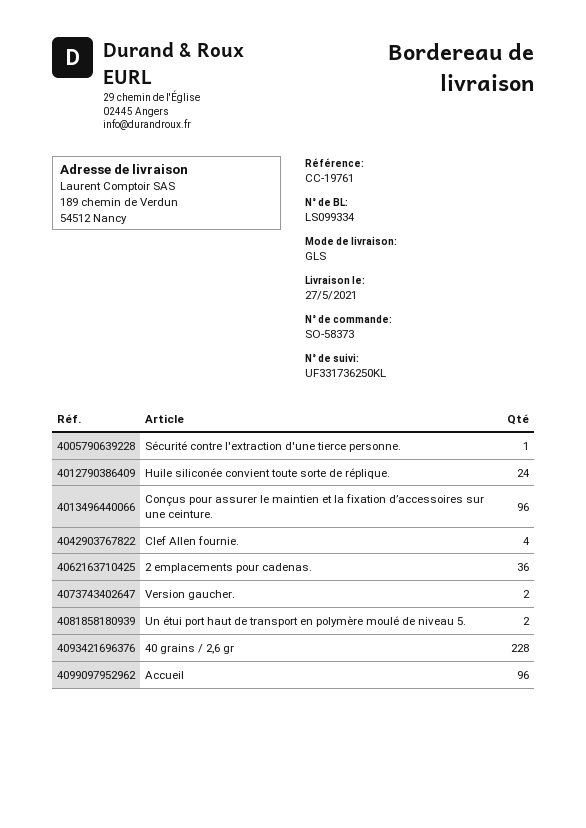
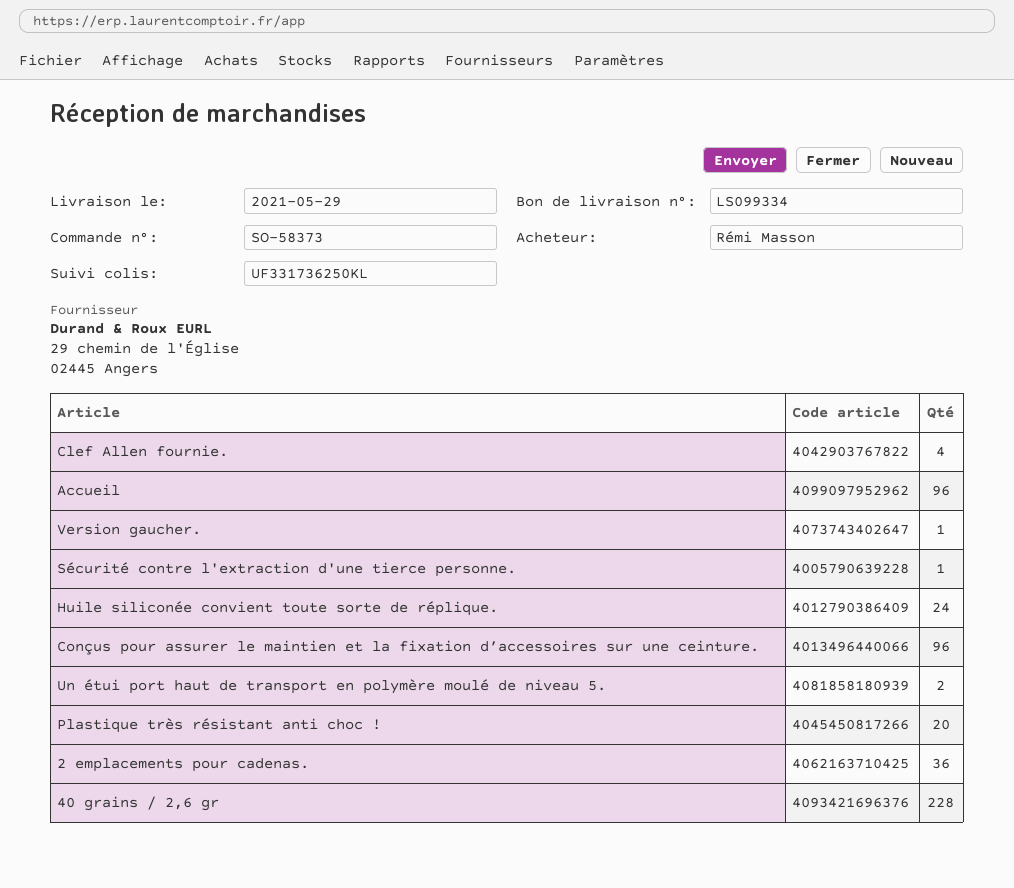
delivery date: 2021-05-27 -> 2021-05-29
Version gaucher.: 2 -> 1
Plastique très résistant anti choc !: none -> 20

